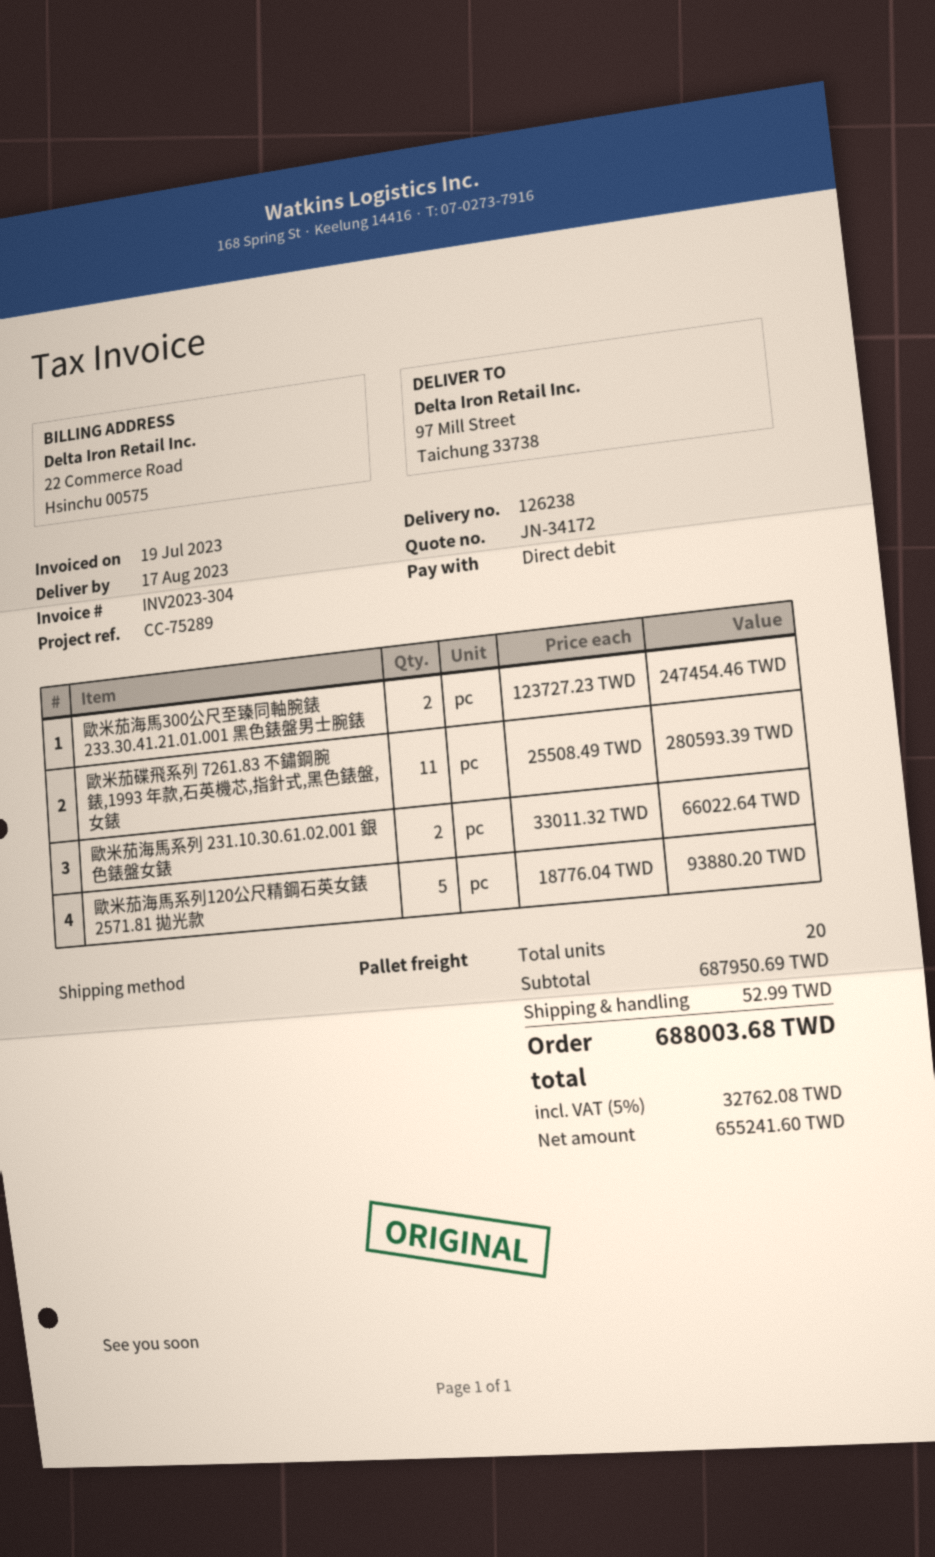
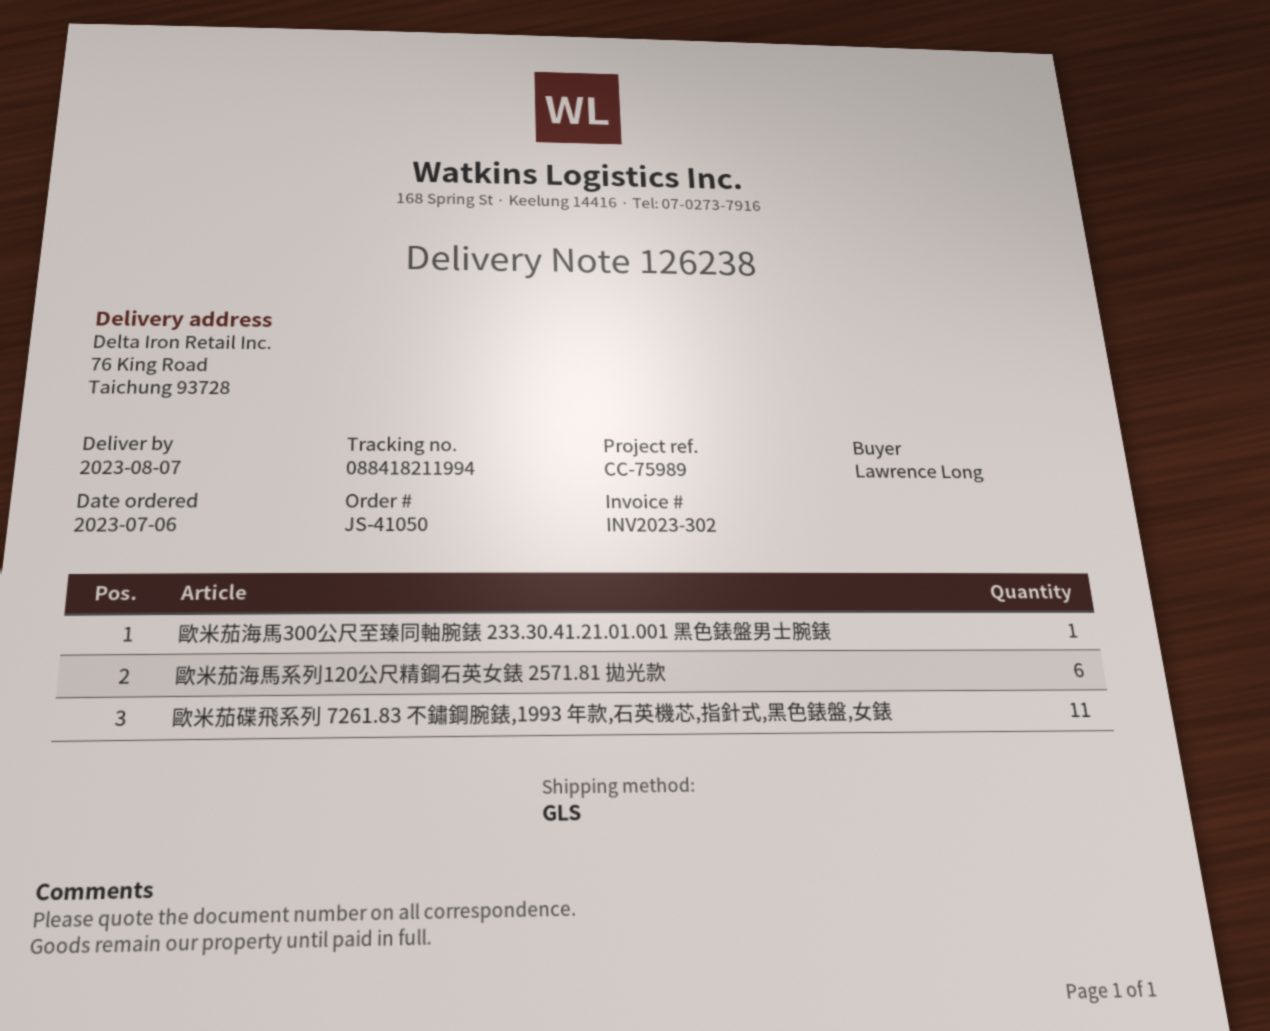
delivery date: 2023-08-17 -> 2023-08-07
invoice number: INV2023-304 -> INV2023-302
reference: CC-75289 -> CC-75989
shipping method: pallet freight -> GLS
ship to: 97 Mill Street, Taichung 33738 -> 76 King Road, Taichung 93728
歐米茄海馬300公尺至臻同軸腕錶 233.30.41.21.01.001 黑色錶盤男士腕錶: 2 -> 1
歐米茄海馬系列 231.10.30.61.02.001 銀色錶盤女錶: 2 -> none
歐米茄海馬系列120公尺精鋼石英女錶 2571.81 拋光款: 5 -> 6

